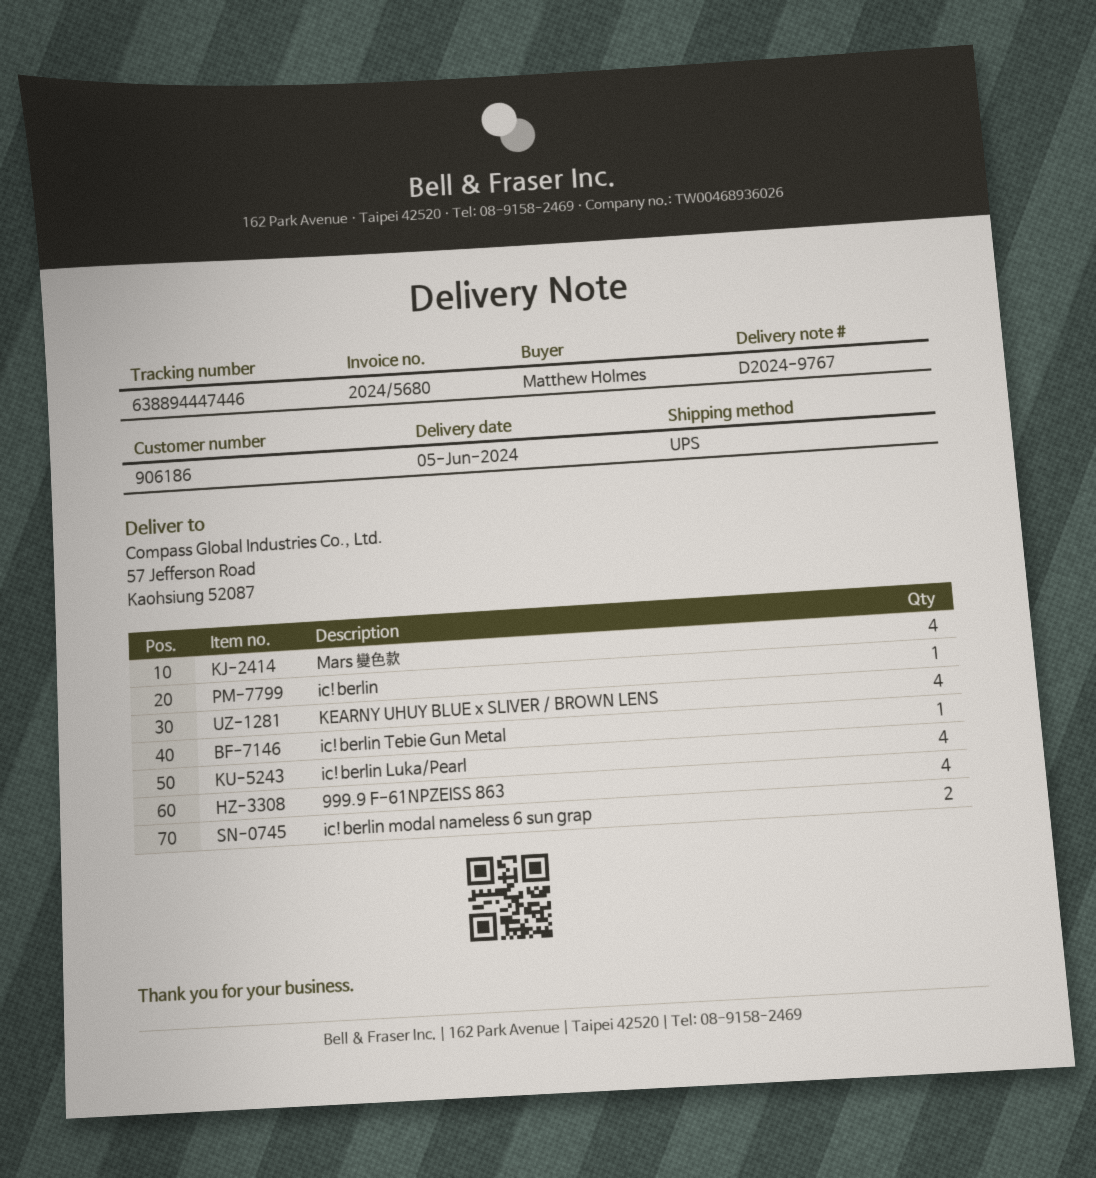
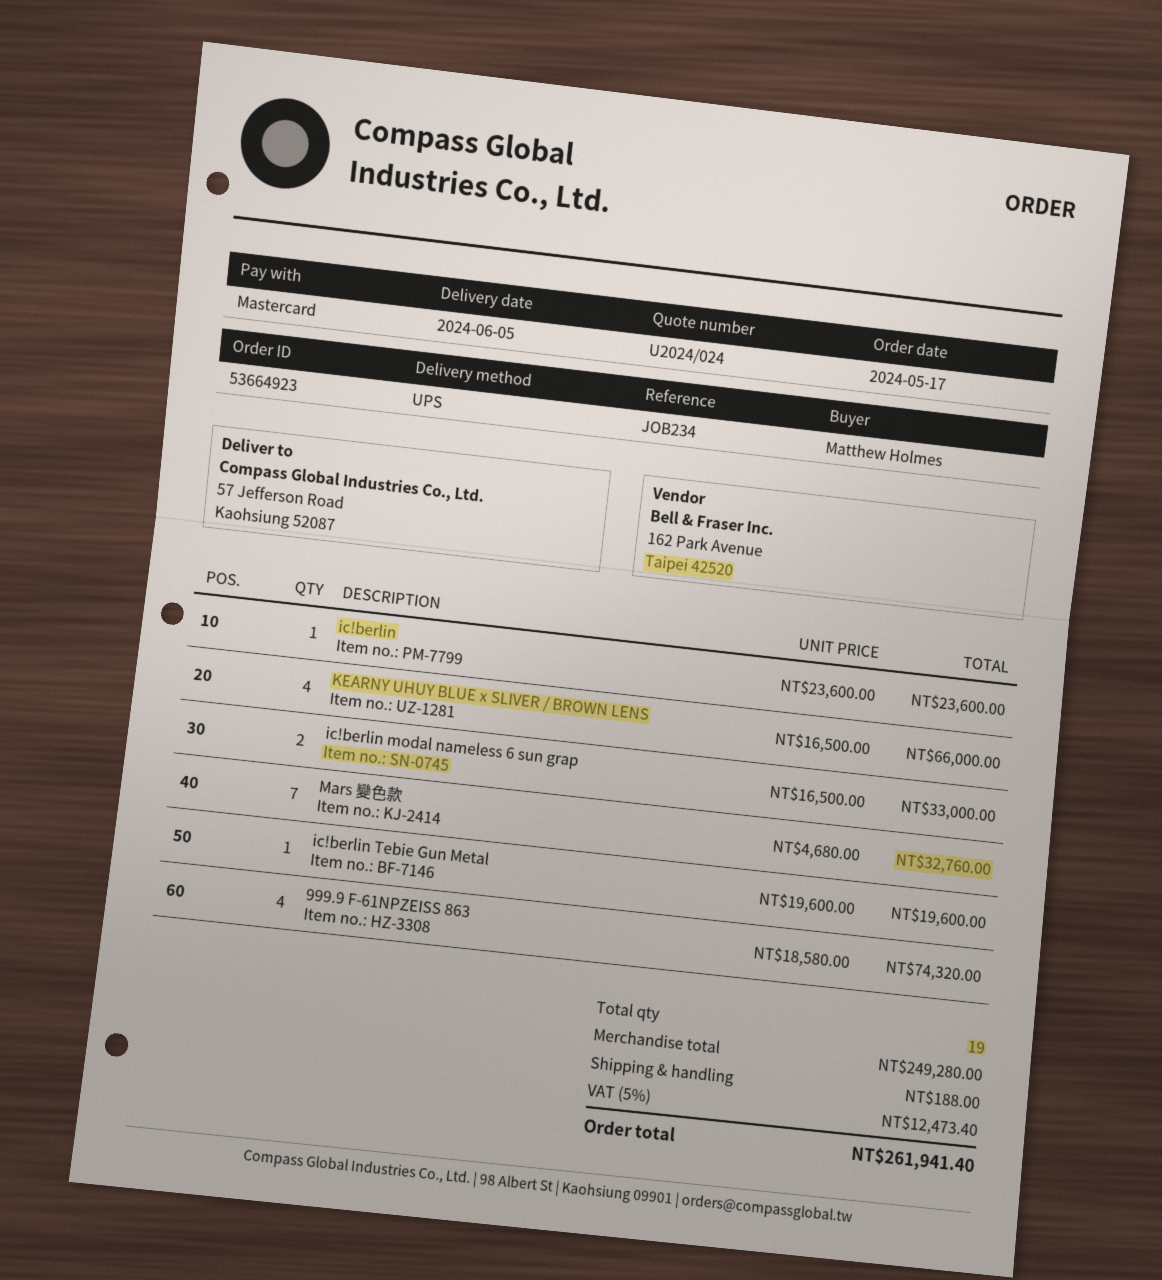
Mars 變色款: 4 -> 7
ic!berlin Luka/Pearl: 4 -> none

